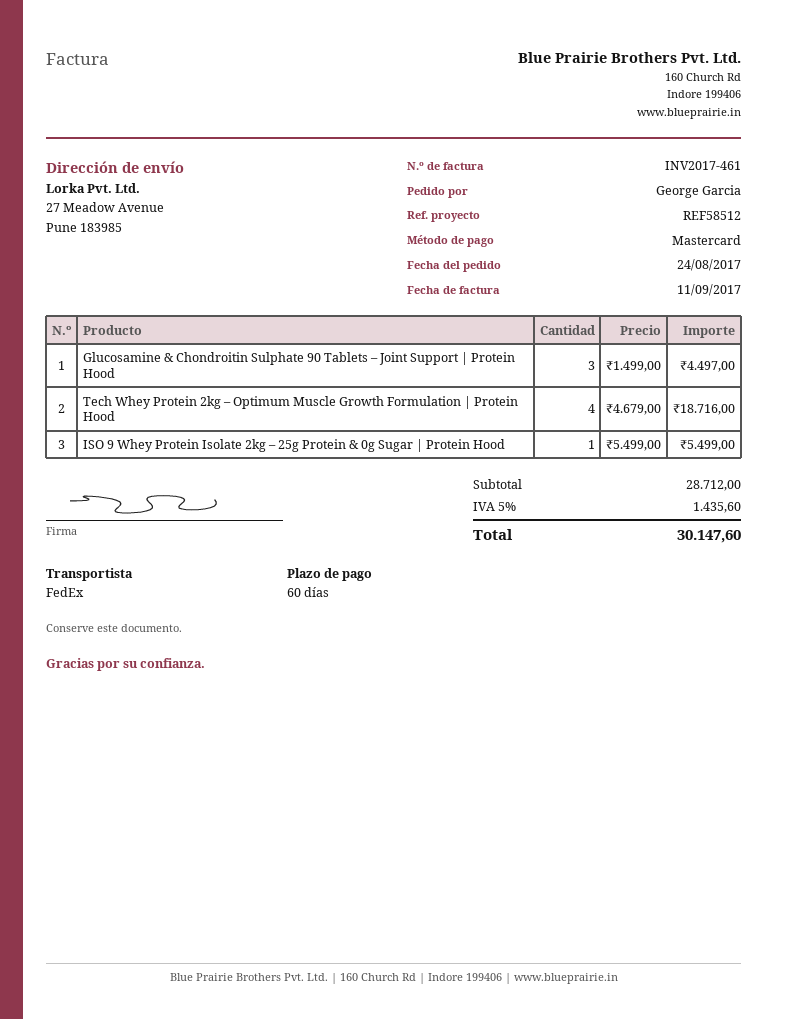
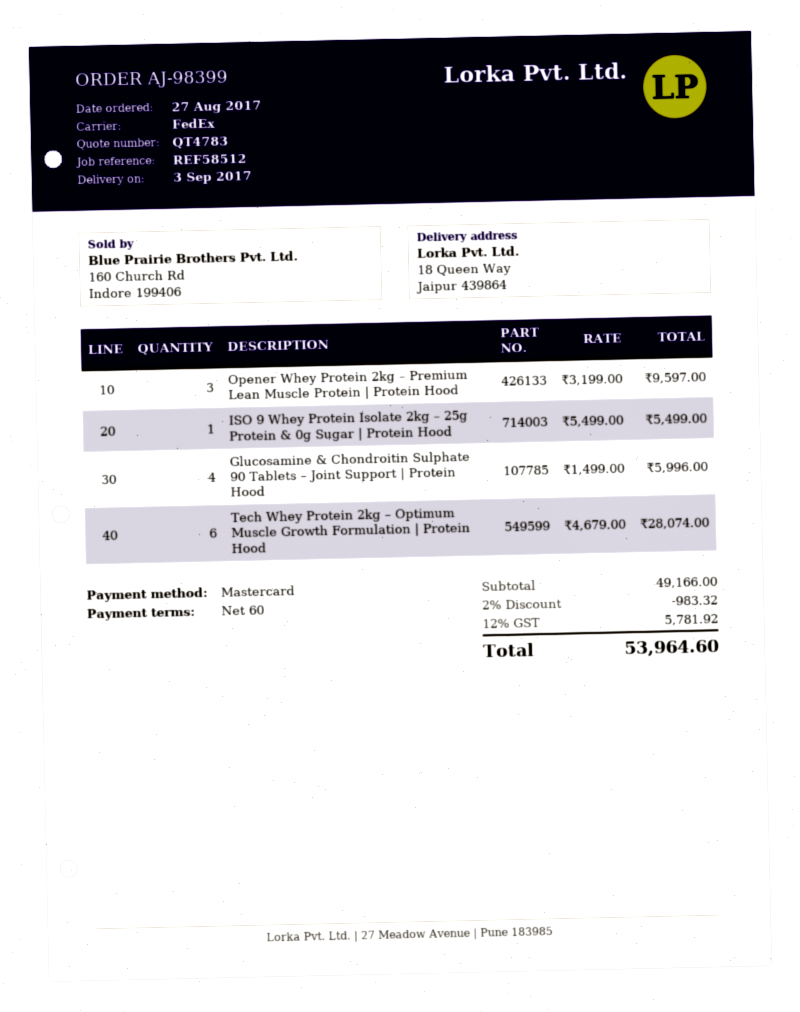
order date: 2017-08-24 -> 2017-08-27
ship to: 27 Meadow Avenue, Pune 183985 -> 18 Queen Way, Jaipur 439864
Glucosamine & Chondroitin Sulphate 90 Tablets – Joint Support | Protein Hood: 3 x 1499.00 = 4497.00 -> 4 x 1499.00 = 5996.00
Tech Whey Protein 2kg – Optimum Muscle Growth Formulation | Protein Hood: 4 x 4679.00 = 18716.00 -> 6 x 4679.00 = 28074.00
Opener Whey Protein 2kg – Premium Lean Muscle Protein | Protein Hood: none -> 3 x 3199.00 = 9597.00
subtotal: 28712.00 -> 49166.00
discount: none -> 2% = 983.32
tax: 5% = 1435.60 -> 12% = 5781.92
total: 30147.60 -> 53964.60

